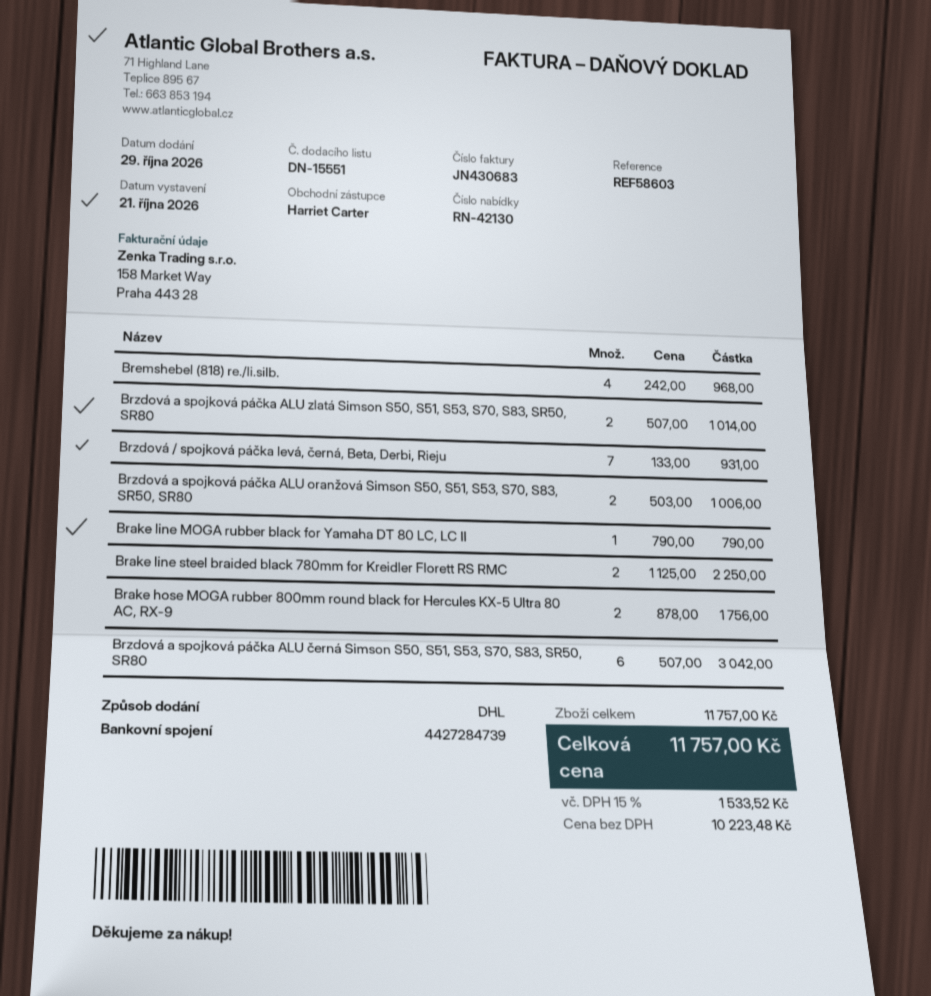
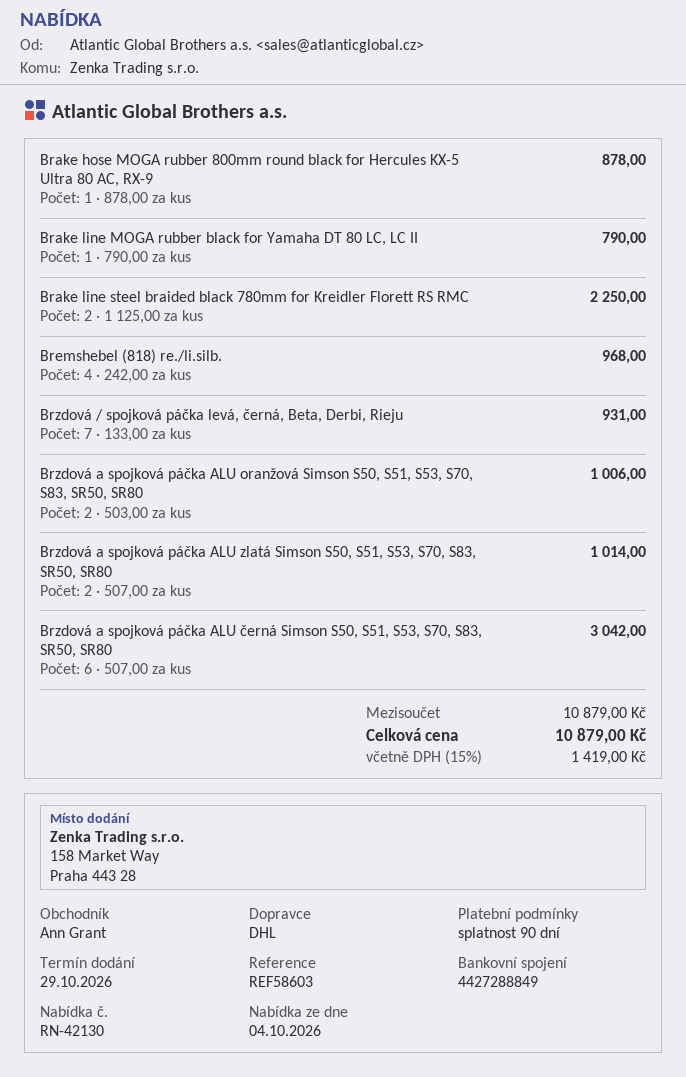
sales rep: Harriet Carter -> Ann Grant
bank account: 4427284739 -> 4427288849
Brake hose MOGA rubber 800mm round black for Hercules KX-5 Ultra 80 AC, RX-9: 2 x 878.00 = 1756.00 -> 1 x 878.00 = 878.00
subtotal: 11757.00 -> 10879.00
tax: 15% = 1533.52 -> 15% = 1419.00
total: 11757.00 -> 10879.00

